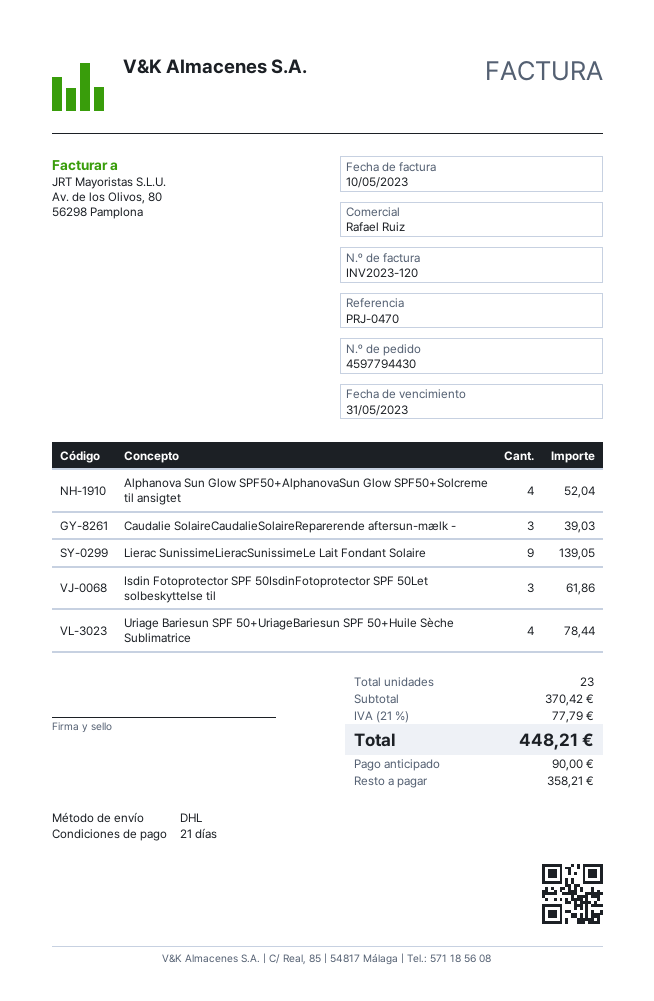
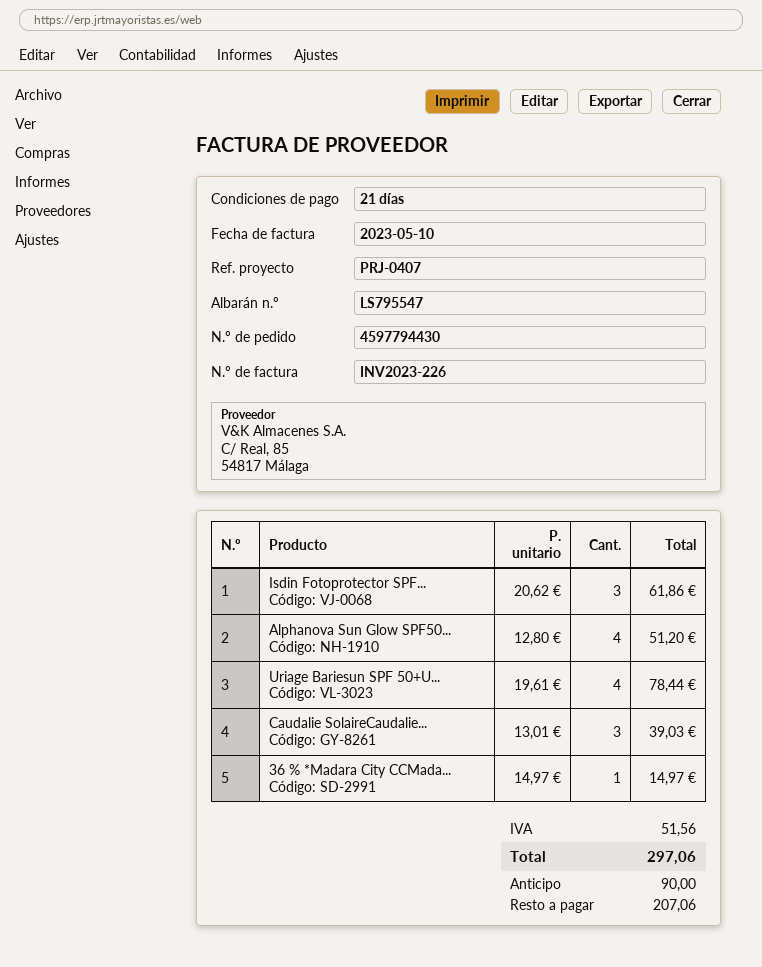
invoice number: INV2023-120 -> INV2023-226
reference: PRJ-0470 -> PRJ-0407
Alphanova Sun Glow SPF50+AlphanovaSun Glow SPF50+Solcreme til ansigtet: 4 for 52.04 -> 4 for 51.20
Lierac SunissimeLieracSunissimeLe Lait Fondant Solaire: 9 for 139.05 -> none
36 % *Madara City CCMada...: none -> 1 for 14.97
tax: 77.79 -> 51.56
total: 448.21 -> 297.06
balance: 358.21 -> 207.06

